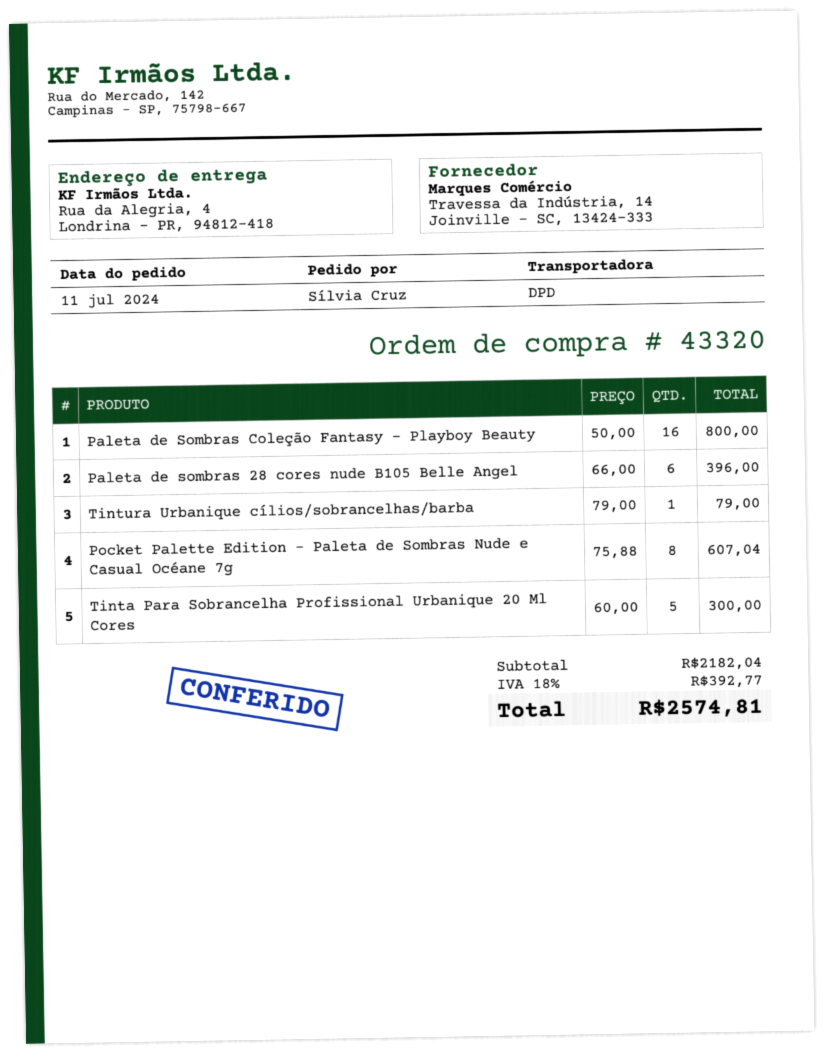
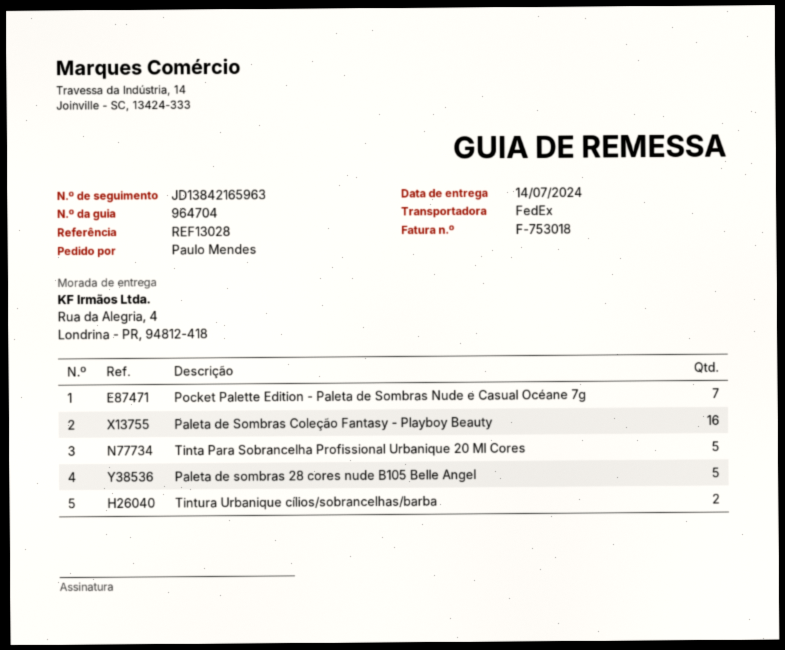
ordered by: Sílvia Cruz -> Paulo Mendes
shipping method: DPD -> FedEx
Paleta de sombras 28 cores nude B105 Belle Angel: 6 -> 5
Tintura Urbanique cílios/sobrancelhas/barba: 1 -> 2
Pocket Palette Edition - Paleta de Sombras Nude e Casual Océane 7g: 8 -> 7

